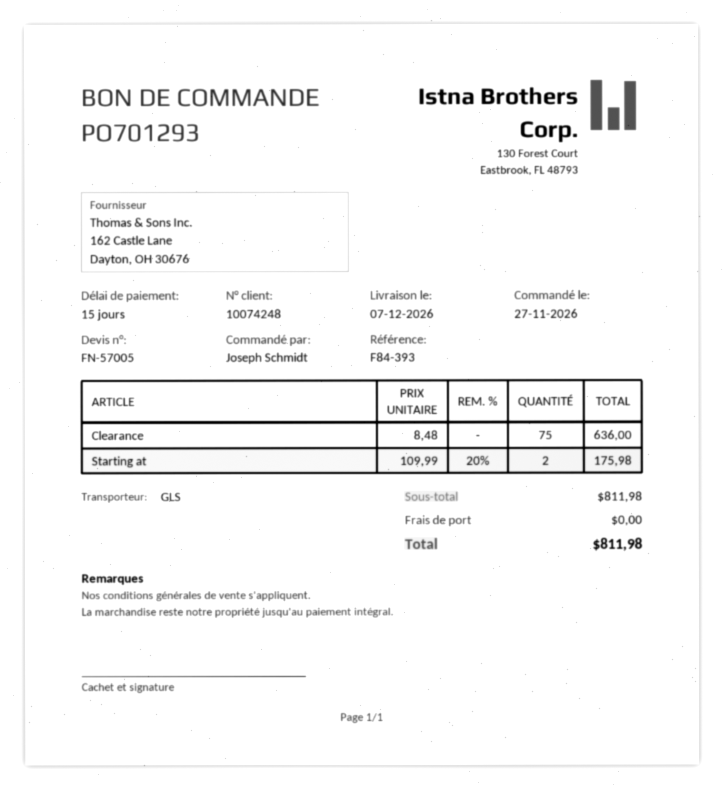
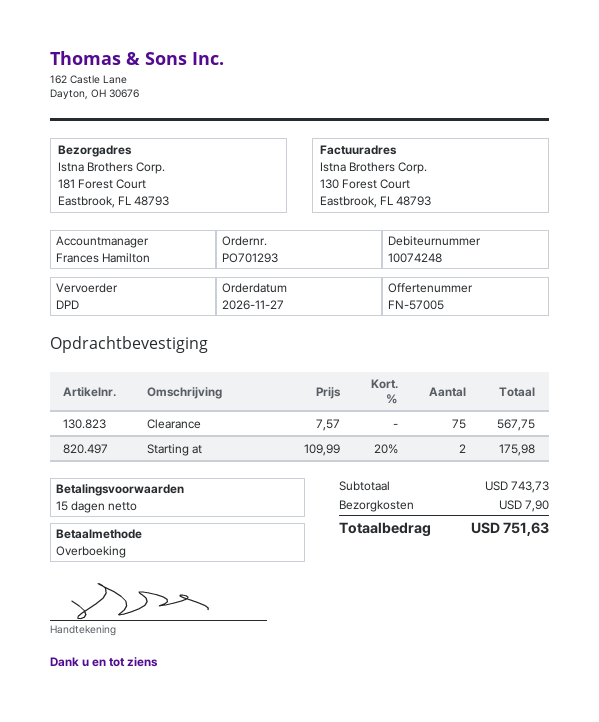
shipping method: GLS -> DPD
Clearance: 75 x 8.48 = 636.00 -> 75 x 7.57 = 567.75
subtotal: 811.98 -> 743.73
shipping: 0.00 -> 7.90
total: 811.98 -> 751.63

